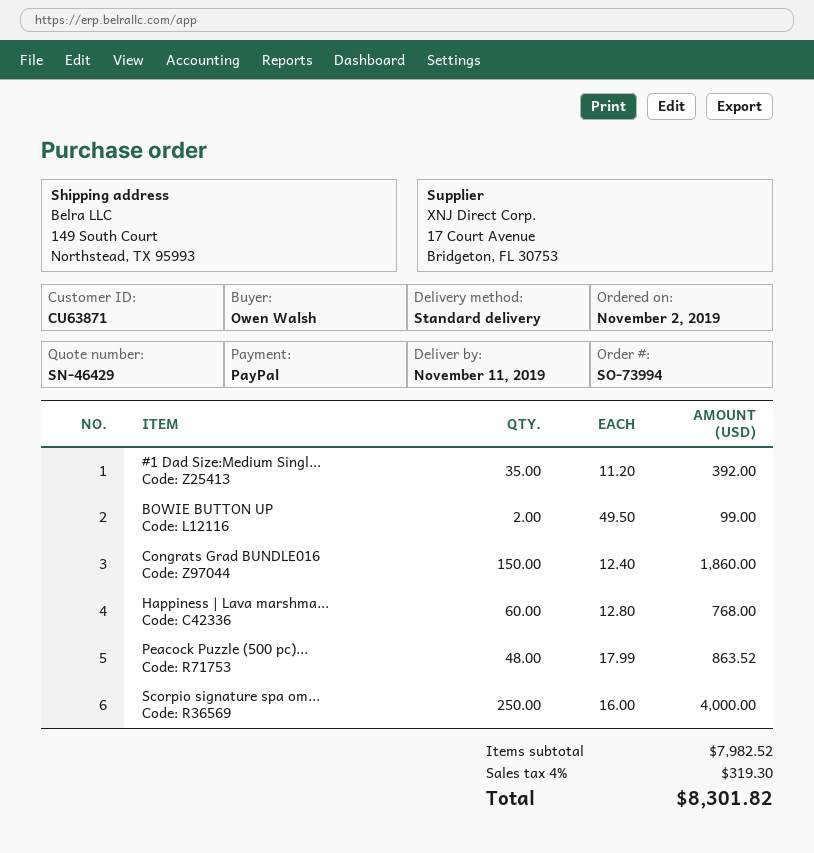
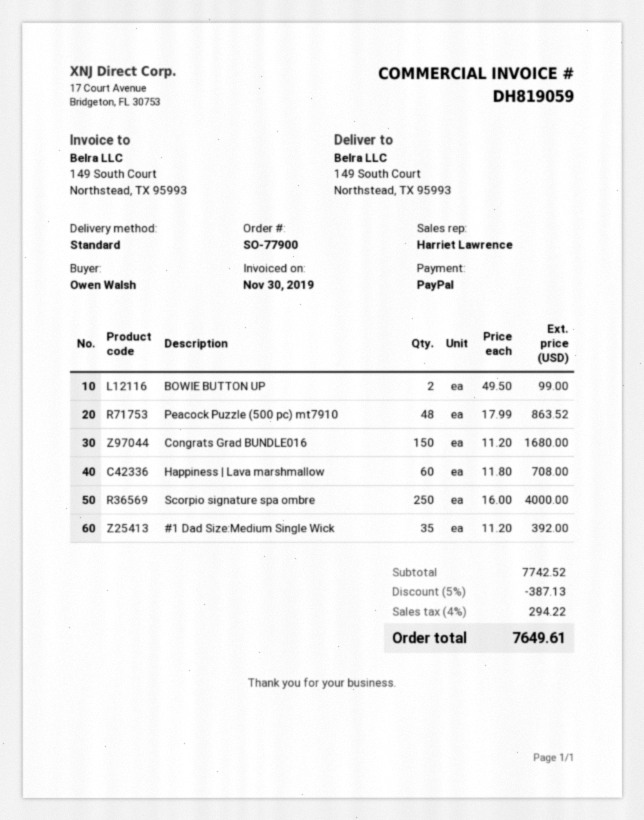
order number: SO-73994 -> SO-77900
Congrats Grad BUNDLE016: 150 x 12.40 = 1860.00 -> 150 x 11.20 = 1680.00
Happiness | Lava marshma...: 60 x 12.80 = 768.00 -> 60 x 11.80 = 708.00
subtotal: 7982.52 -> 7742.52
discount: none -> 5% = 387.13
tax: 4% = 319.30 -> 4% = 294.22
total: 8301.82 -> 7649.61

